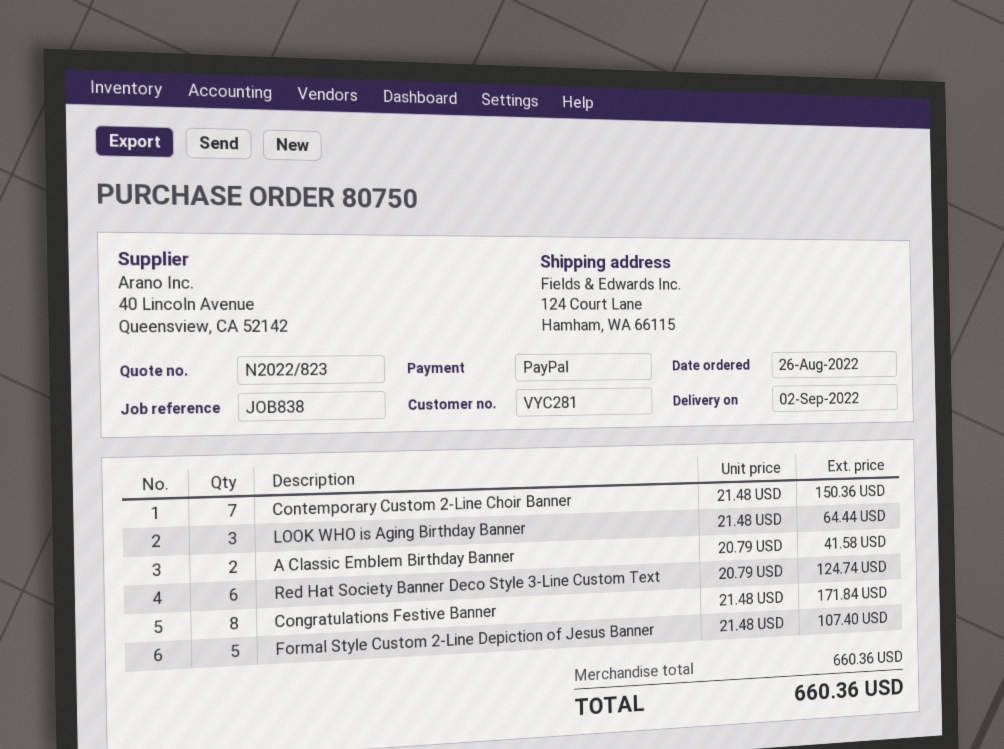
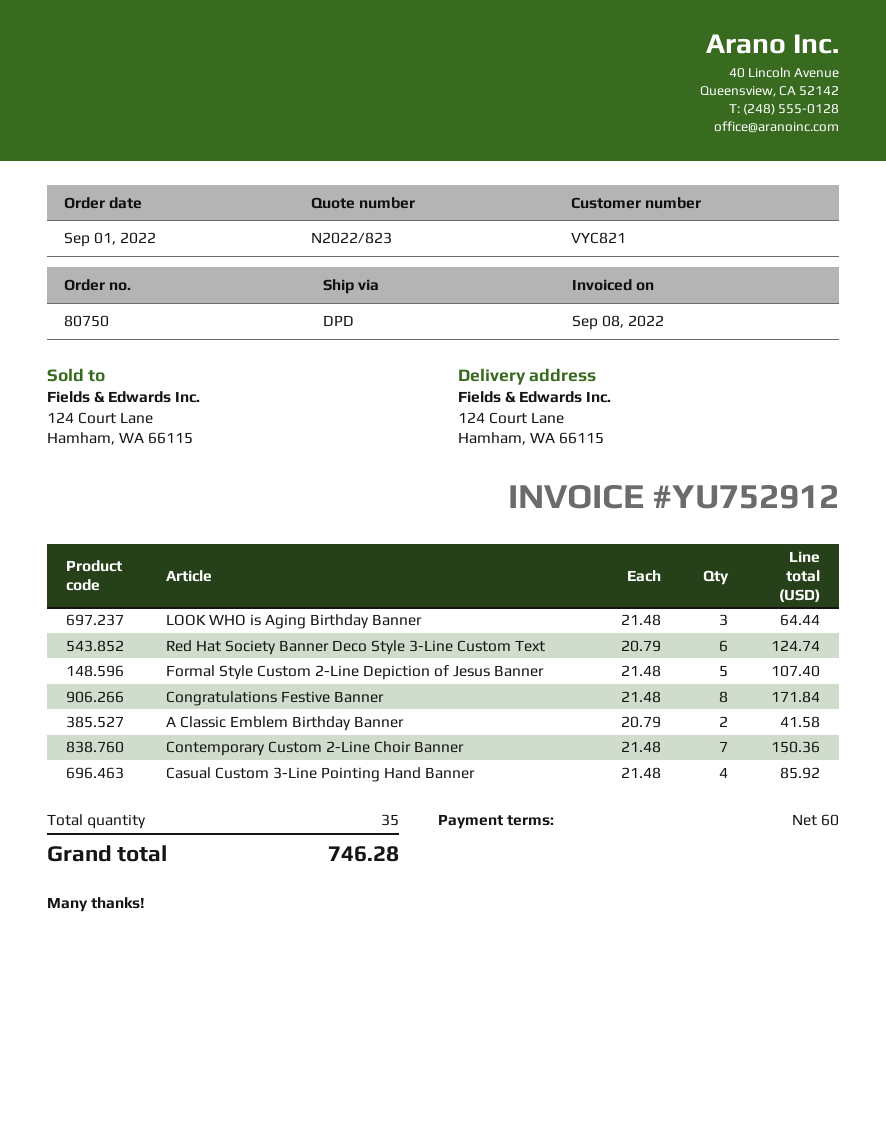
order date: 2022-08-26 -> 2022-09-01
customer number: VYC281 -> VYC821
Casual Custom 3-Line Pointing Hand Banner: none -> 4 x 21.48 = 85.92
total: 660.36 -> 746.28

